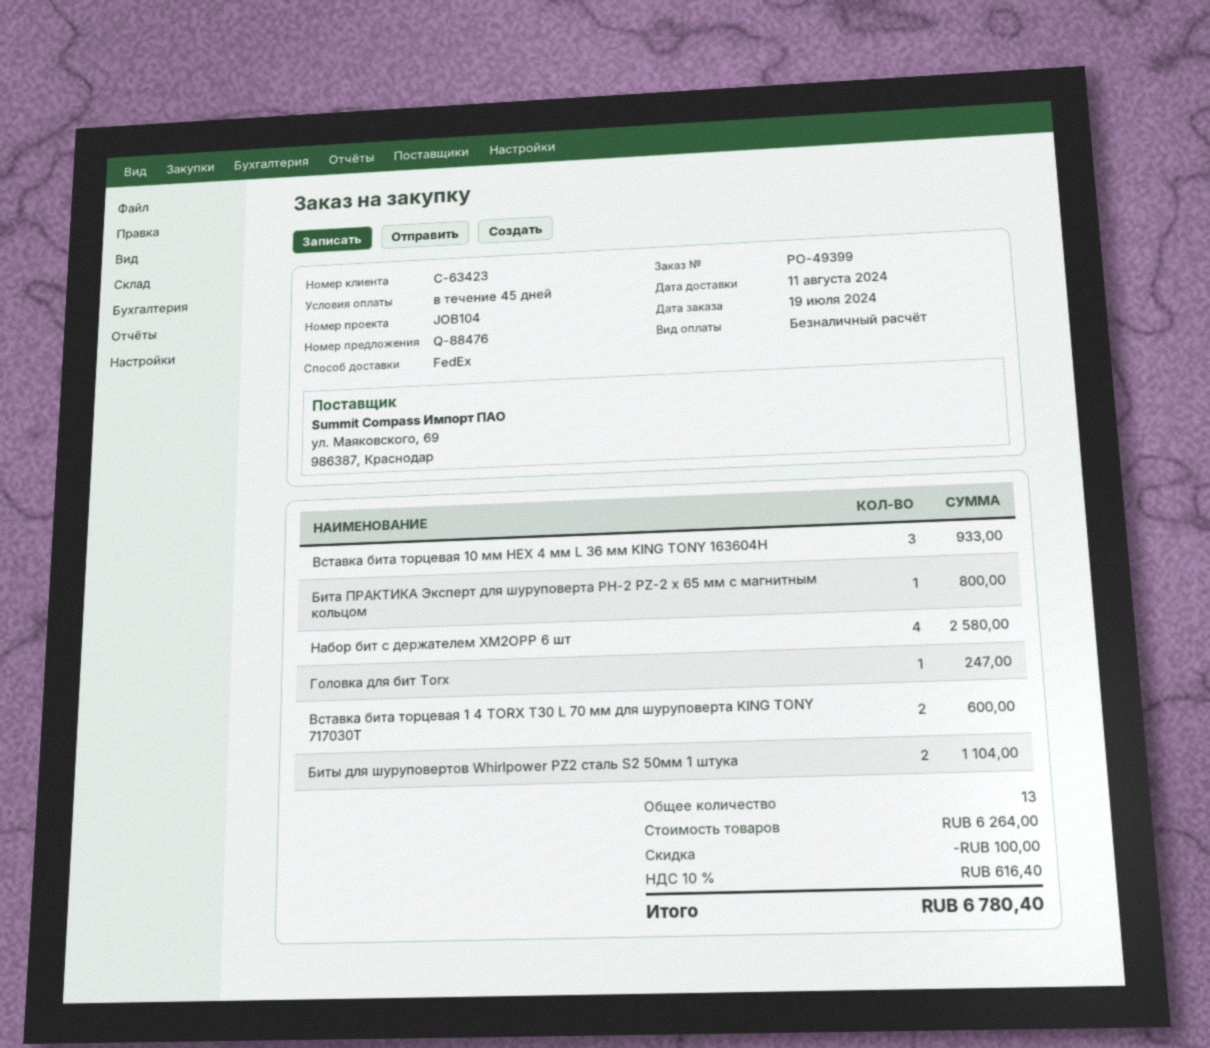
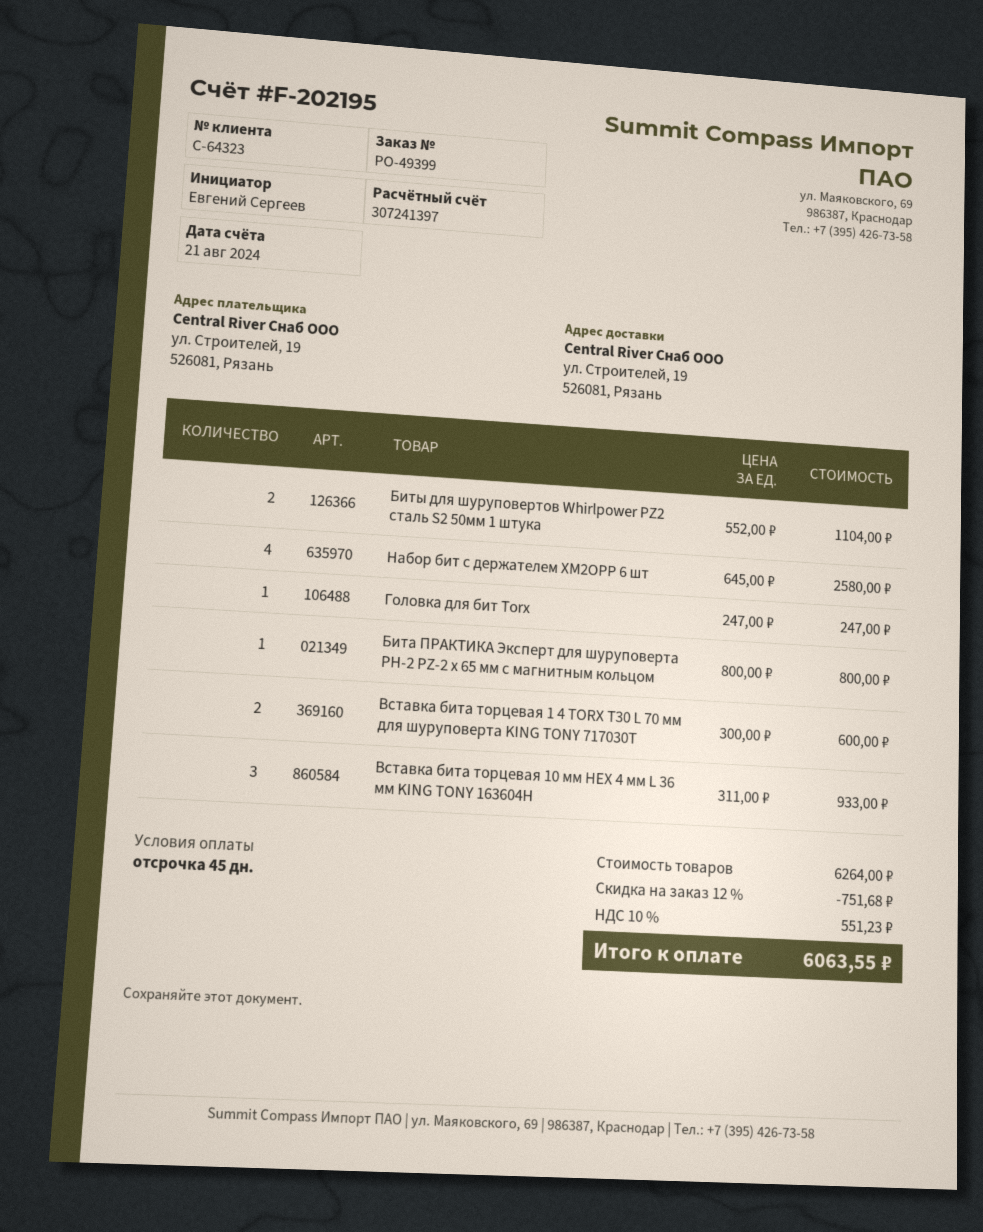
customer number: C-63423 -> C-64323
discount: 100.00 -> 751.68
tax: 10% = 616.40 -> 10% = 551.23
total: 6780.40 -> 6063.55

